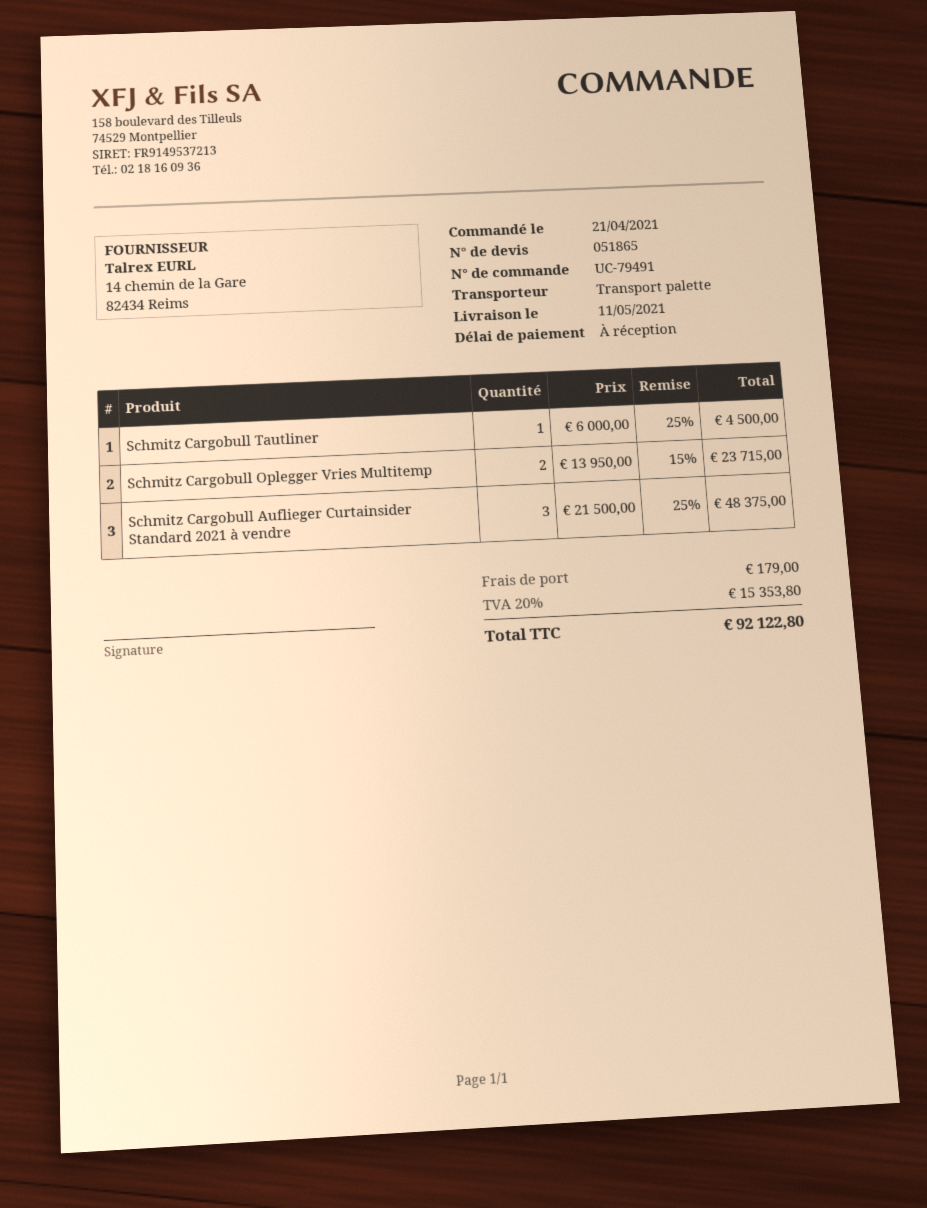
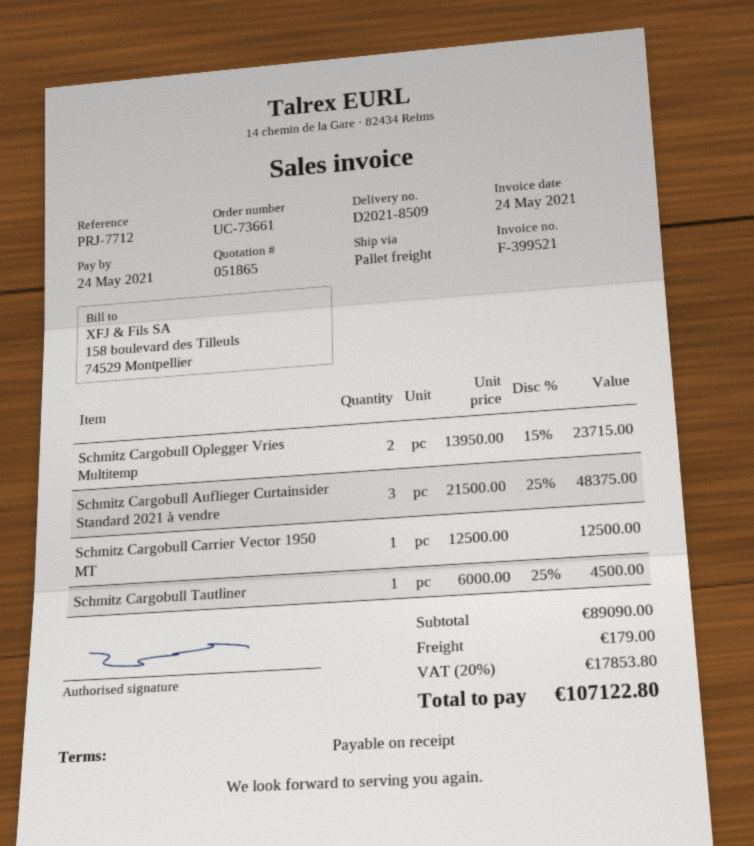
order number: UC-79491 -> UC-73661
Schmitz Cargobull Carrier Vector 1950 MT: none -> 1 x 12500.00 = 12500.00
tax: 20% = 15353.80 -> 20% = 17853.80
total: 92122.80 -> 107122.80

